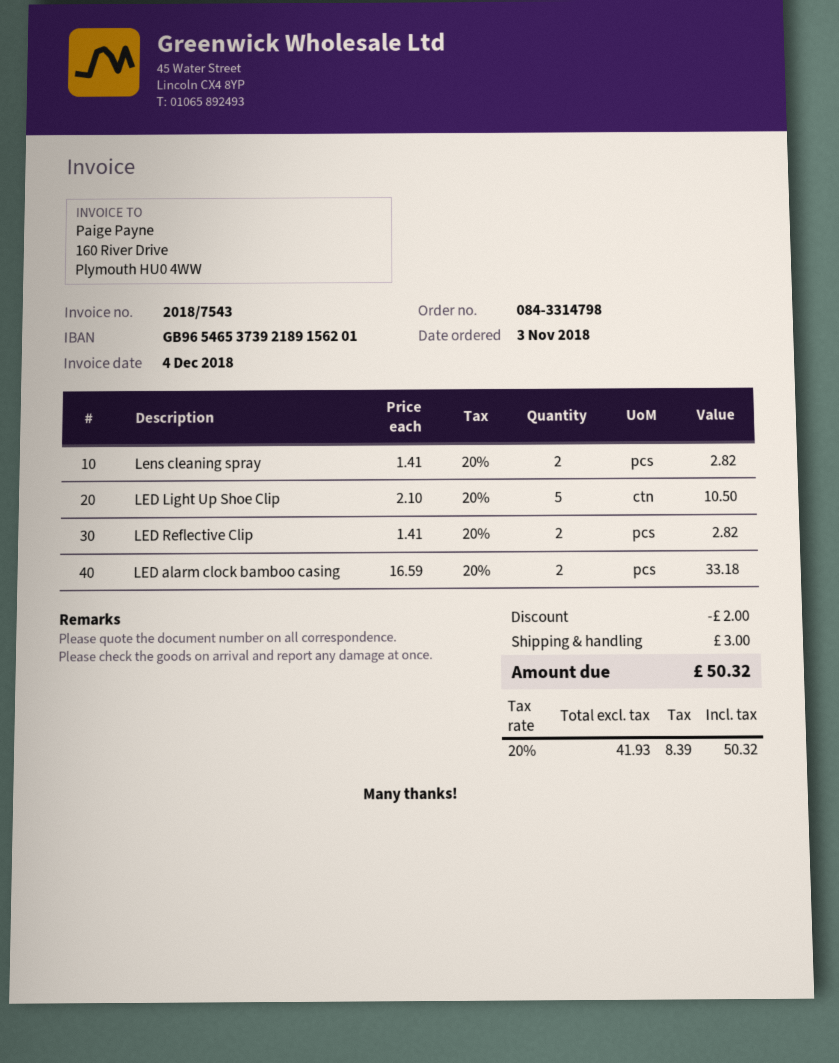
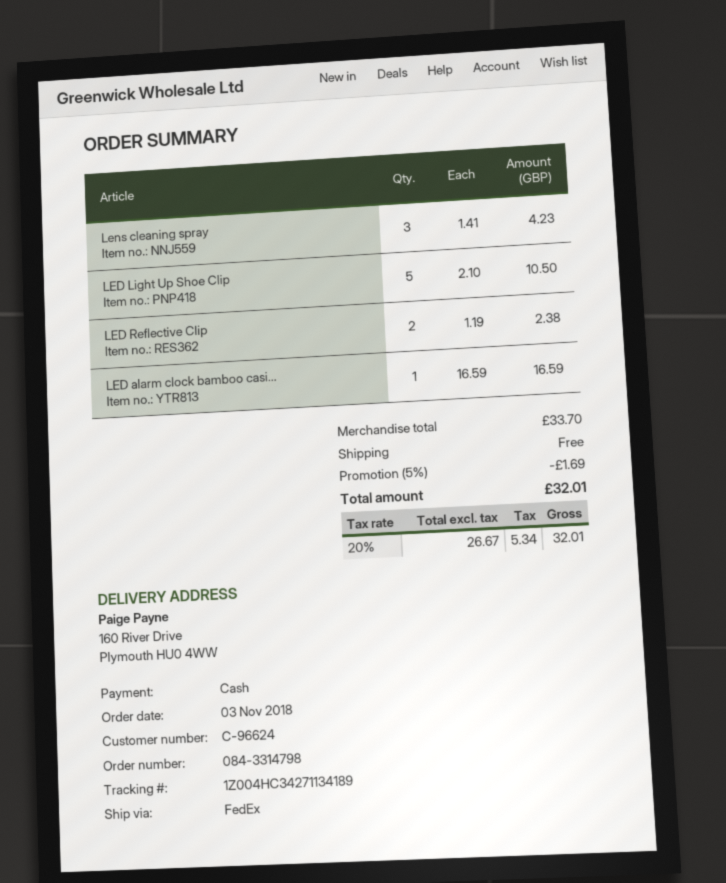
Lens cleaning spray: 2 x 1.41 = 2.82 -> 3 x 1.41 = 4.23
LED Reflective Clip: 2 x 1.41 = 2.82 -> 2 x 1.19 = 2.38
LED alarm clock bamboo casing: 2 x 16.59 = 33.18 -> 1 x 16.59 = 16.59
discount: 2.00 -> 1.69
shipping: 3.00 -> 0.00
net: 41.93 -> 26.67
tax: 20% = 8.39 -> 20% = 5.34
total: 50.32 -> 32.01

